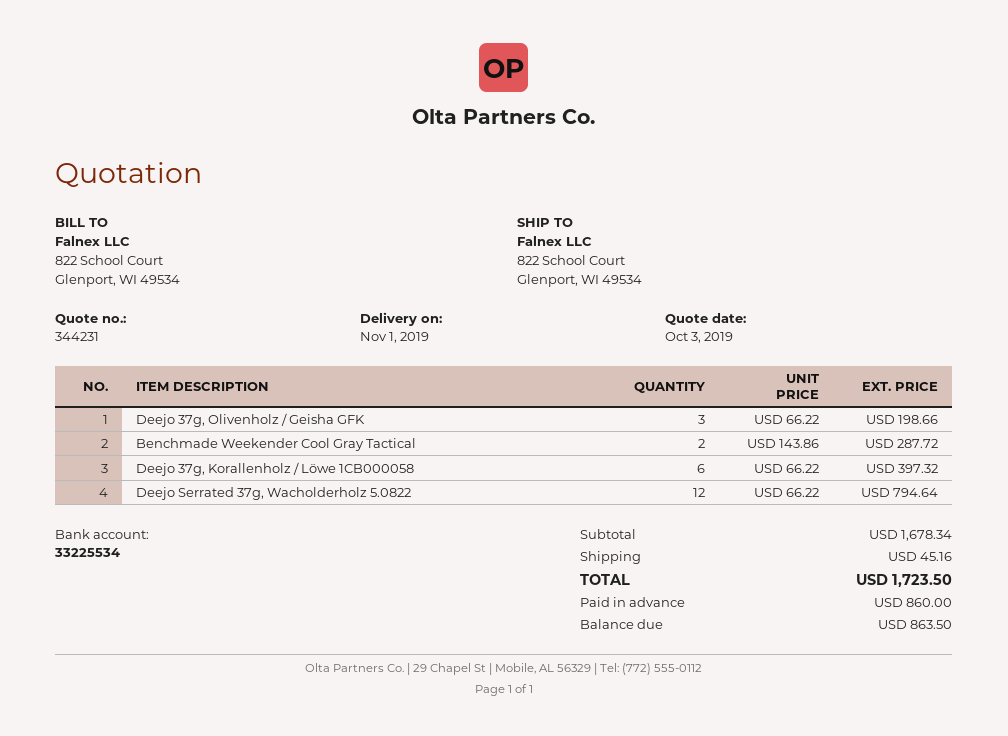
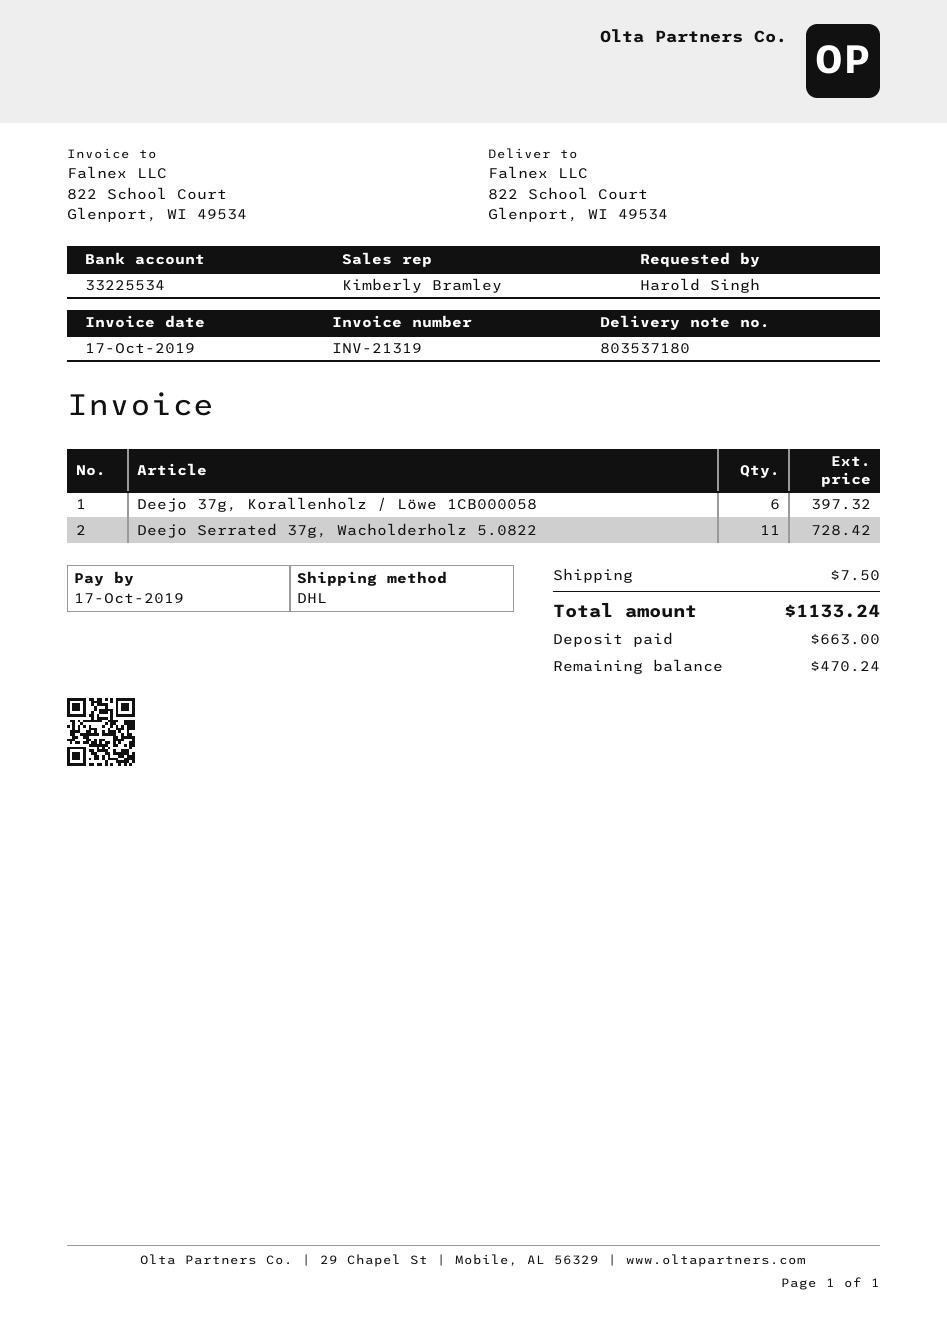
Deejo 37g, Olivenholz / Geisha GFK: 3 for 198.66 -> none
Benchmade Weekender Cool Gray Tactical: 2 for 287.72 -> none
Deejo Serrated 37g, Wacholderholz 5.0822: 12 for 794.64 -> 11 for 728.42
shipping: 45.16 -> 7.50
total: 1723.50 -> 1133.24
deposit: 860.00 -> 663.00
balance: 863.50 -> 470.24

